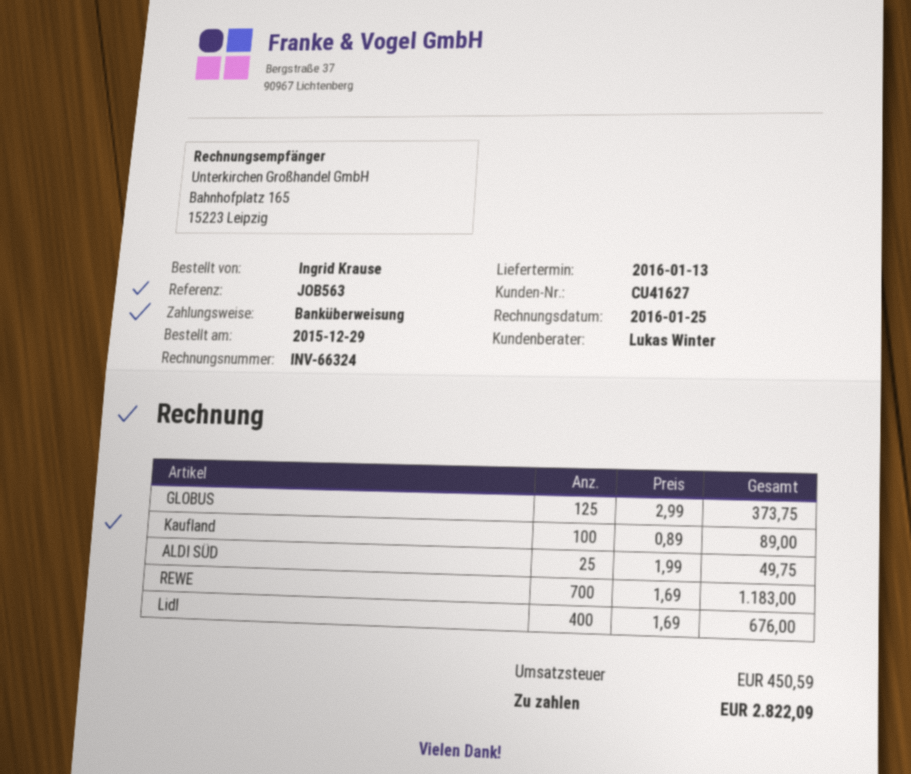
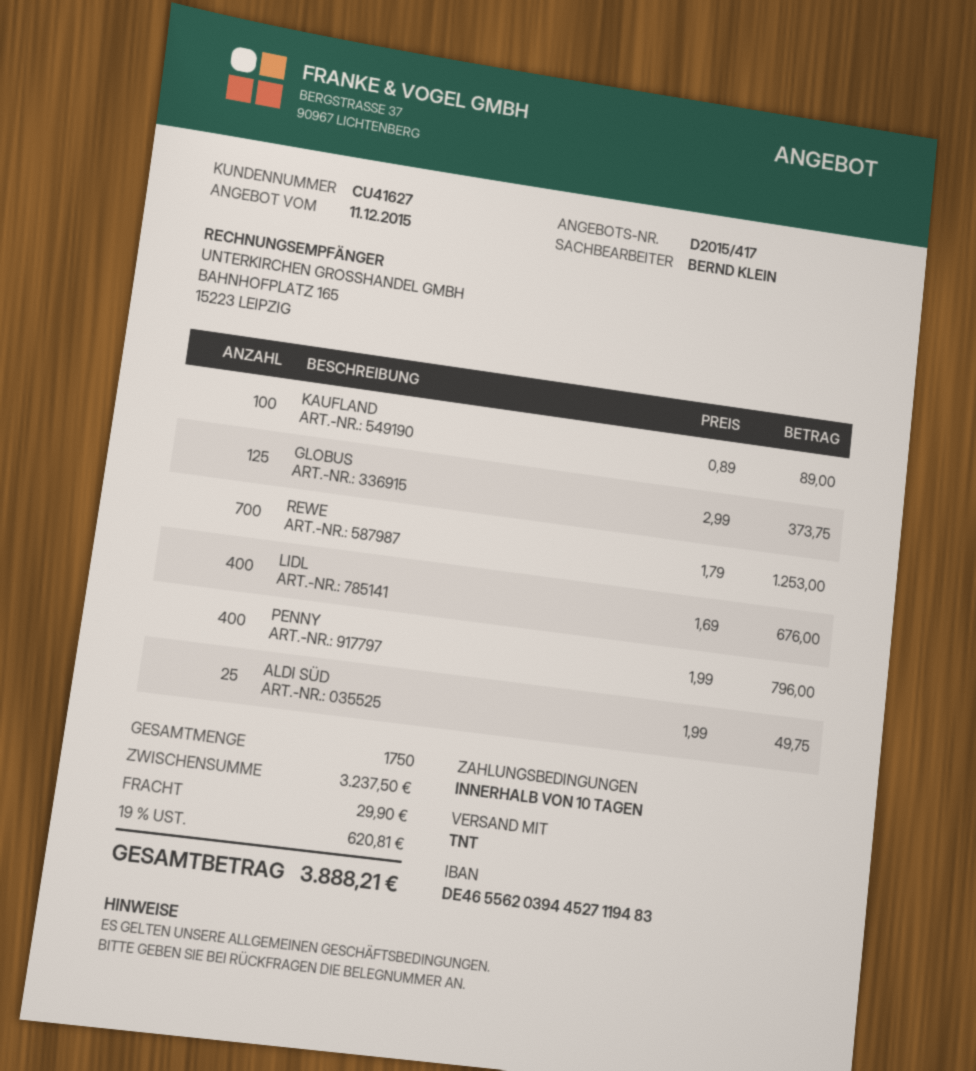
sales rep: Lukas Winter -> BERND KLEIN
REWE: 700 x 1.69 = 1183.00 -> 700 x 1.79 = 1253.00
PENNY: none -> 400 x 1.99 = 796.00
shipping: none -> 29.90
tax: 450.59 -> 620.81
total: 2822.09 -> 3888.21

